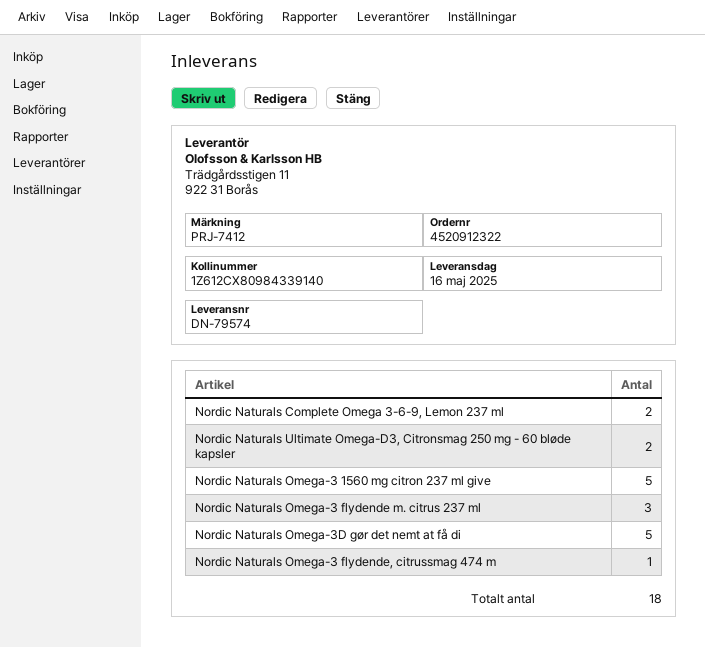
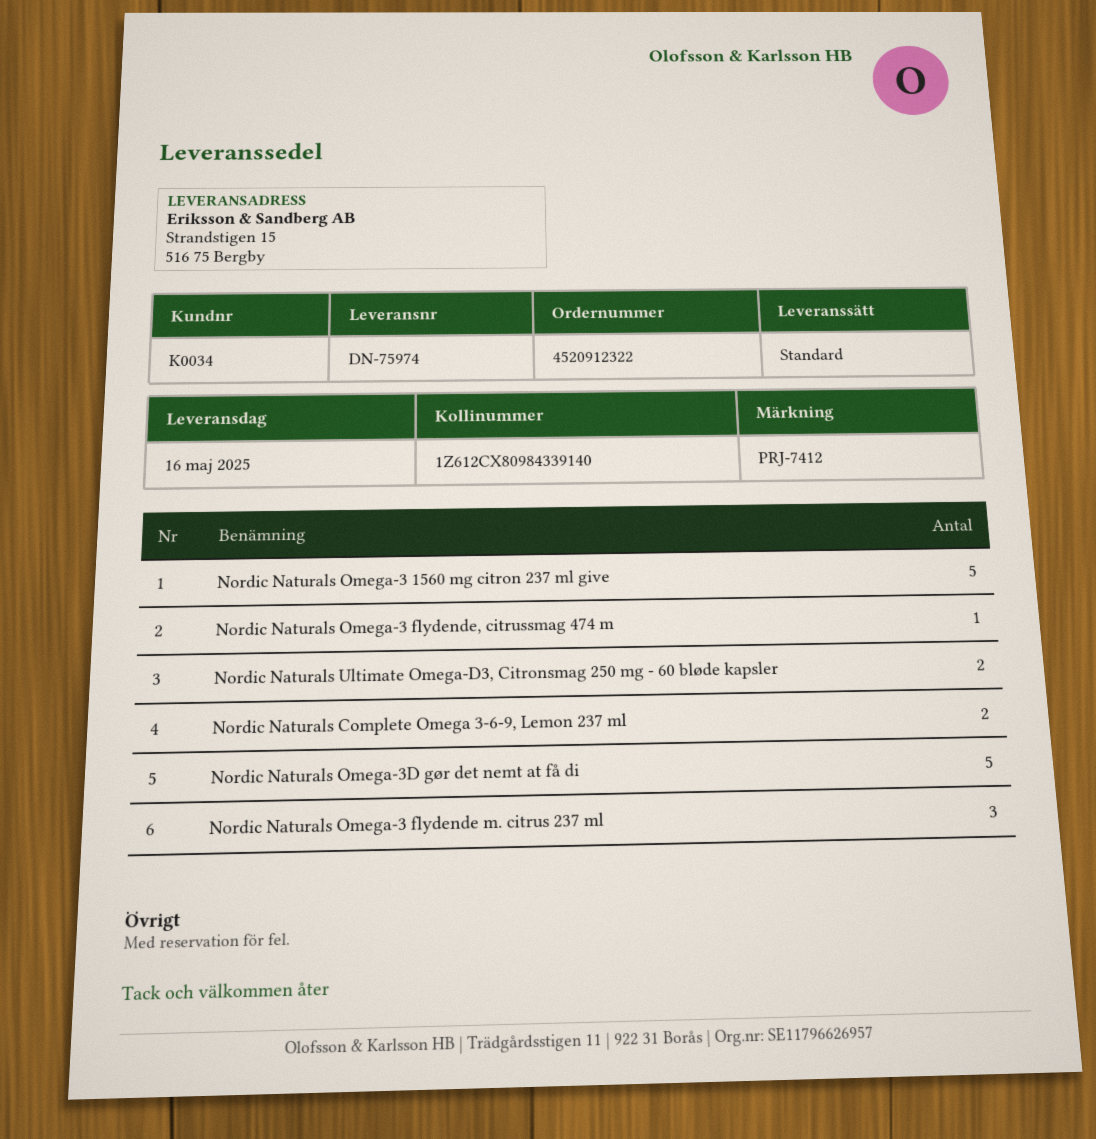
delivery note number: DN-79574 -> DN-75974

